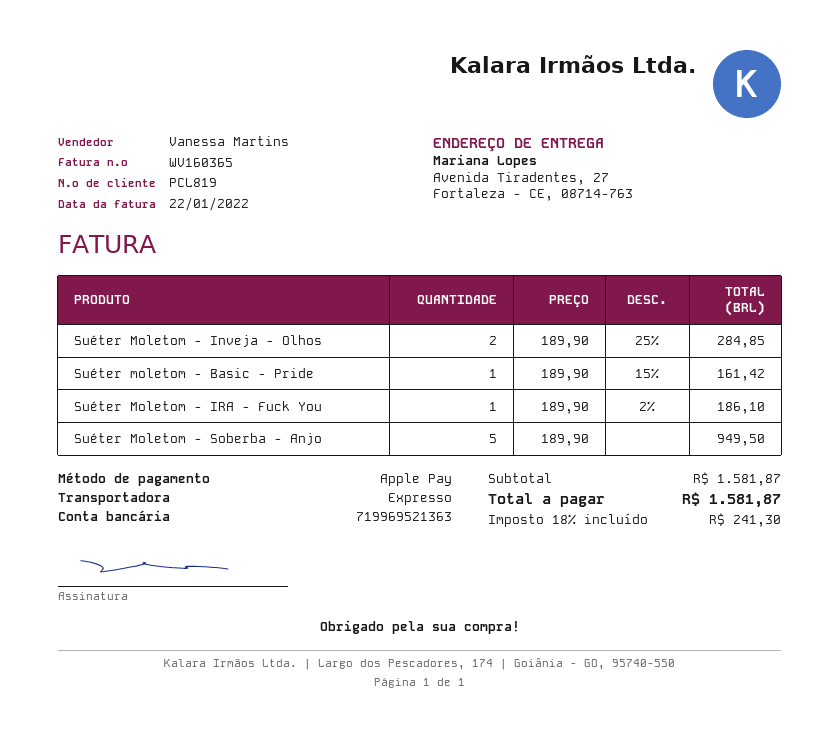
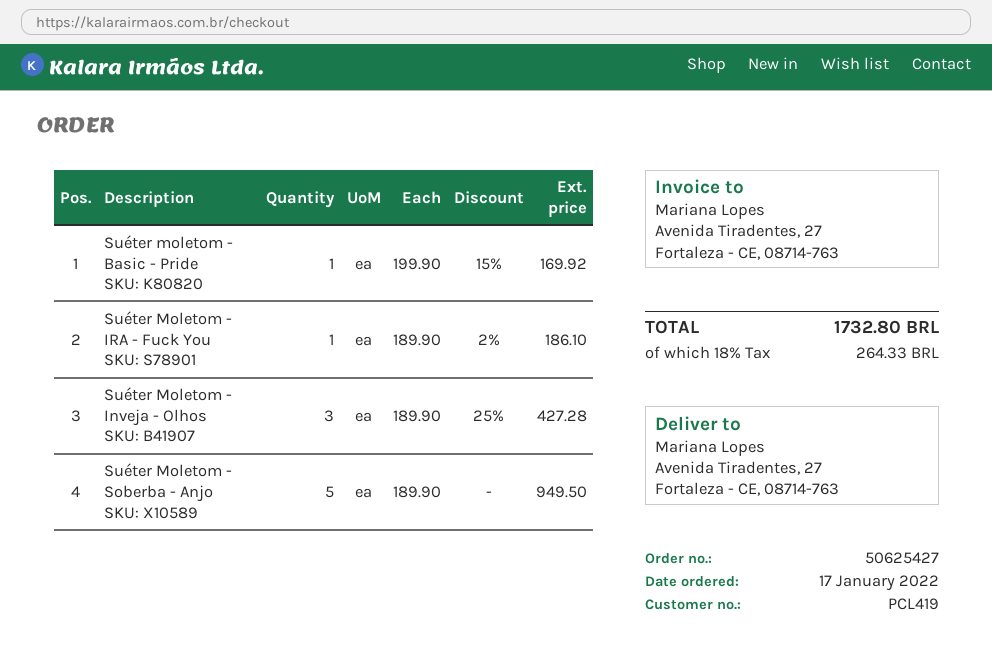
customer number: PCL819 -> PCL419
Suéter Moletom - Inveja - Olhos: 2 x 189.90 - 25% = 284.85 -> 3 x 189.90 - 25% = 427.28
Suéter moletom - Basic - Pride: 1 x 189.90 - 15% = 161.42 -> 1 x 199.90 - 15% = 169.92
tax: 18% = 241.30 -> 18% = 264.33
total: 1581.87 -> 1732.80

